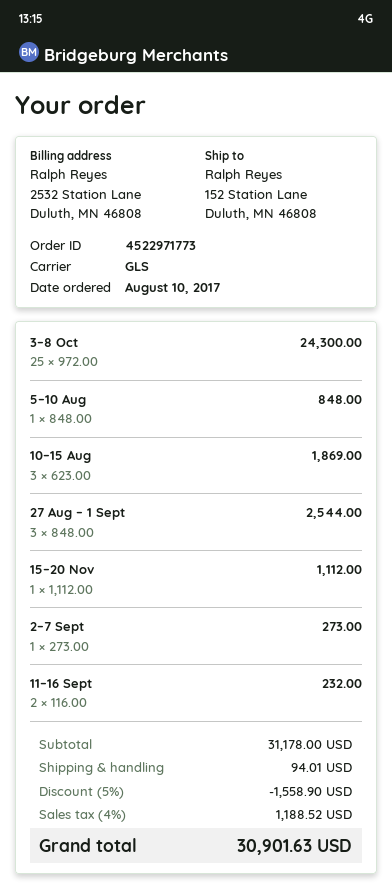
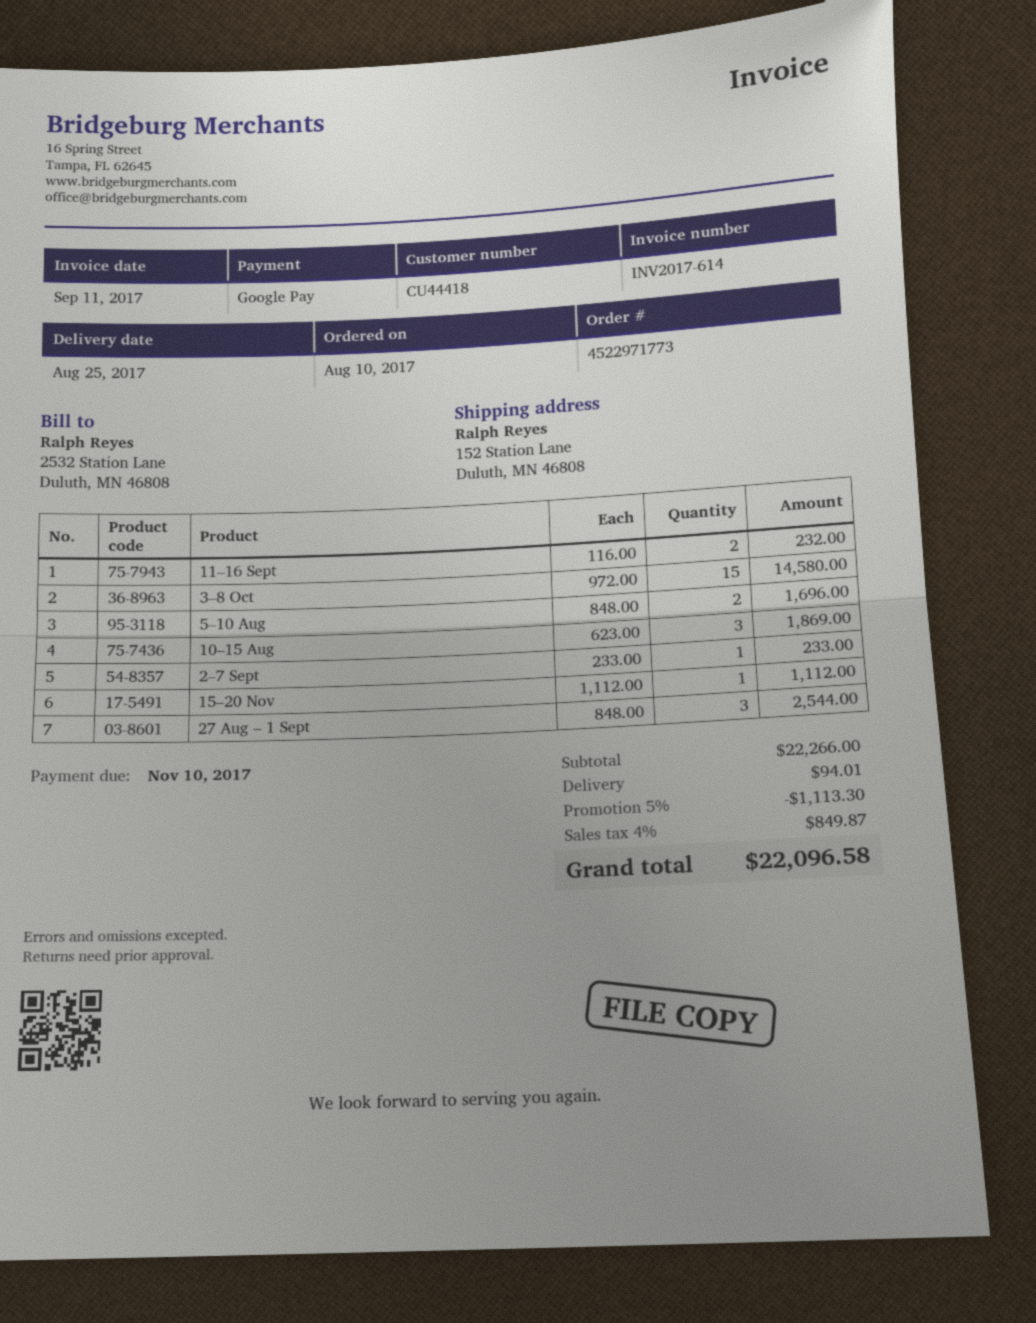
3–8 Oct: 25 x 972.00 = 24300.00 -> 15 x 972.00 = 14580.00
5–10 Aug: 1 x 848.00 = 848.00 -> 2 x 848.00 = 1696.00
2–7 Sept: 1 x 273.00 = 273.00 -> 1 x 233.00 = 233.00
subtotal: 31178.00 -> 22266.00
discount: 5% = 1558.90 -> 5% = 1113.30
tax: 4% = 1188.52 -> 4% = 849.87
total: 30901.63 -> 22096.58

